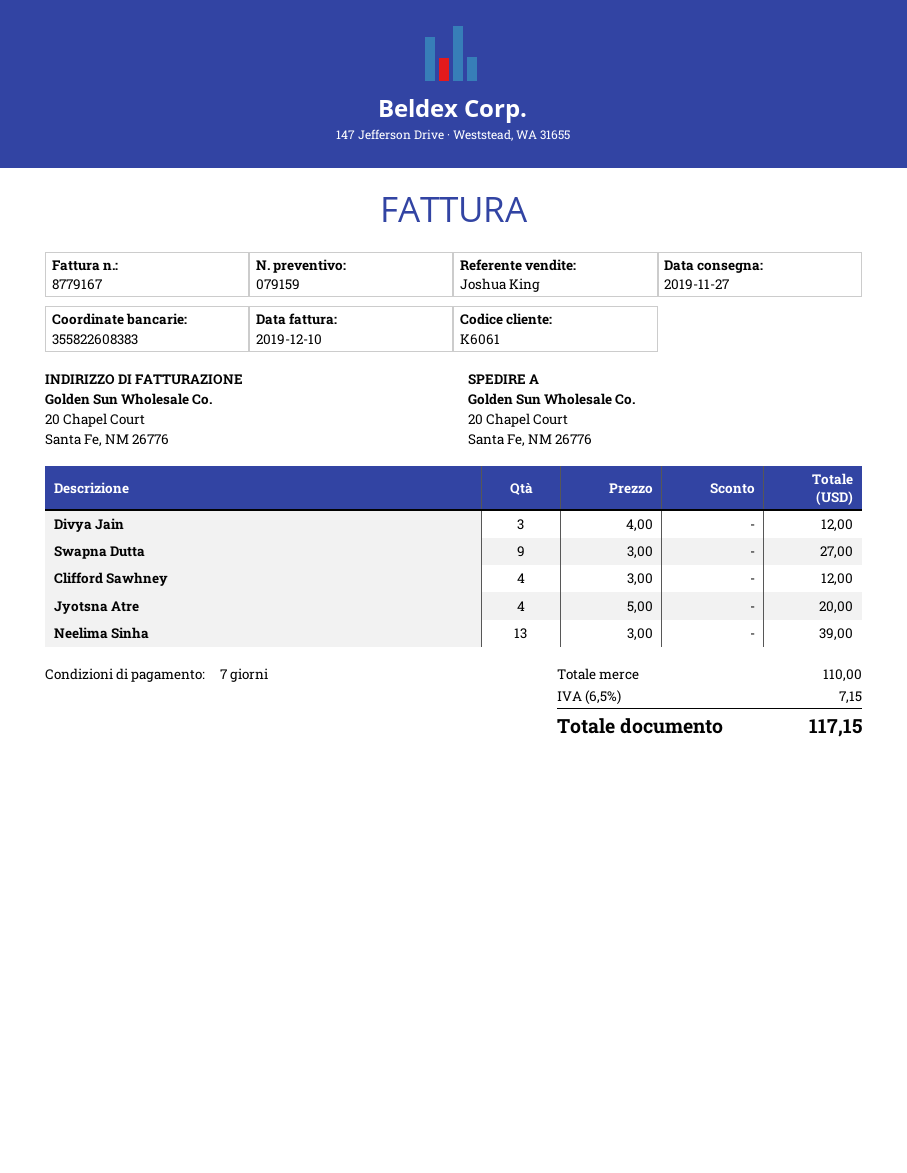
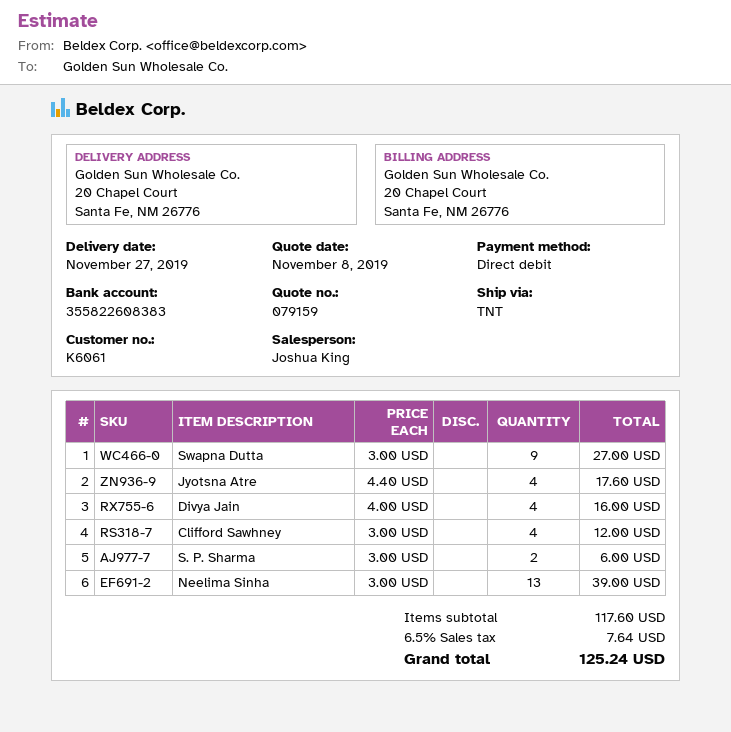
Divya Jain: 3 x 4.00 = 12.00 -> 4 x 4.00 = 16.00
Jyotsna Atre: 4 x 5.00 = 20.00 -> 4 x 4.40 = 17.60
S. P. Sharma: none -> 2 x 3.00 = 6.00
subtotal: 110.00 -> 117.60
tax: 6.5% = 7.15 -> 6.5% = 7.64
total: 117.15 -> 125.24

